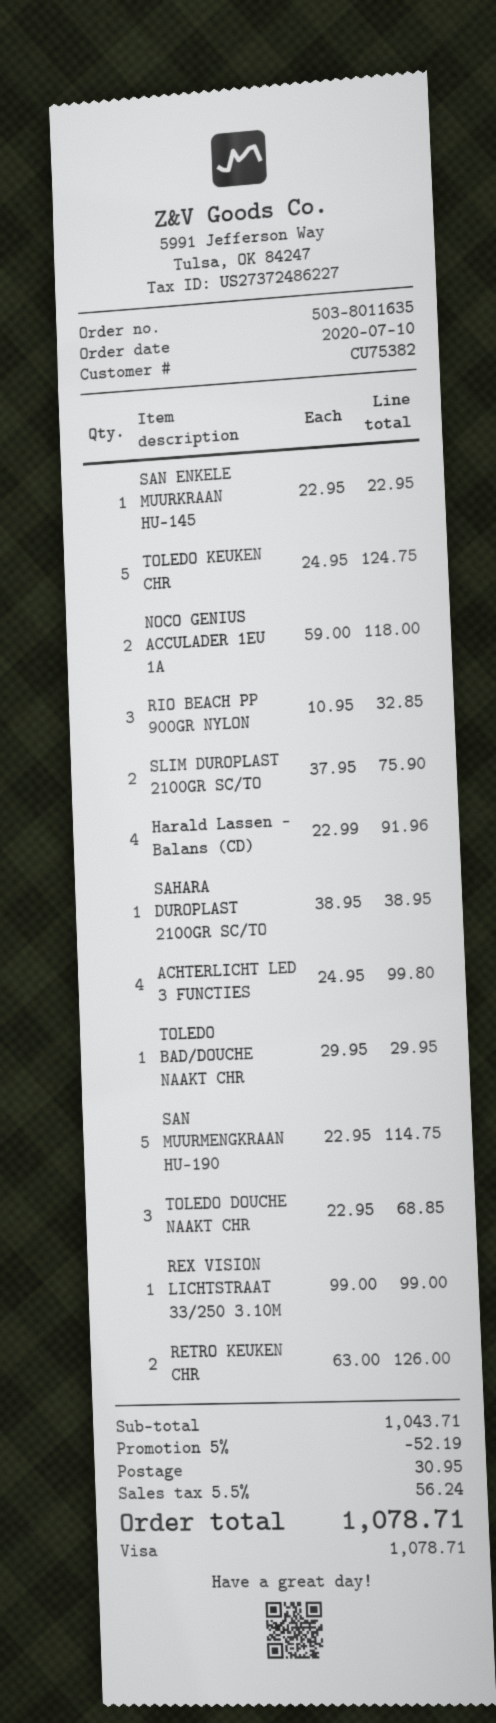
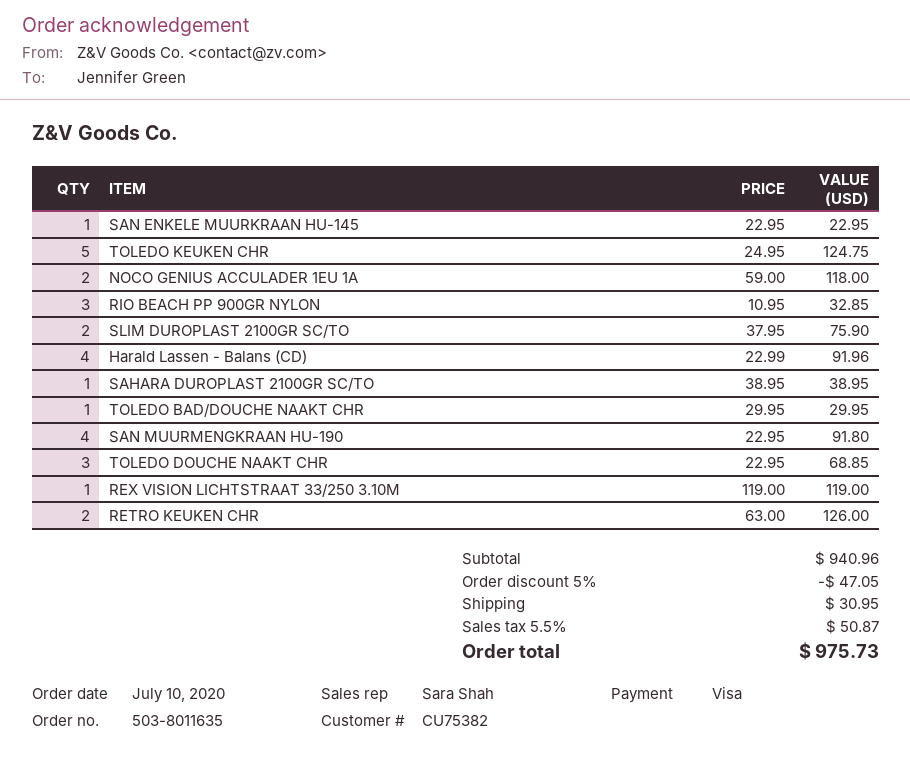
ACHTERLICHT LED 3 FUNCTIES: 4 x 24.95 = 99.80 -> none
SAN MUURMENGKRAAN HU-190: 5 x 22.95 = 114.75 -> 4 x 22.95 = 91.80
REX VISION LICHTSTRAAT 33/250 3.10M: 1 x 99.00 = 99.00 -> 1 x 119.00 = 119.00
subtotal: 1043.71 -> 940.96
discount: 5% = 52.19 -> 5% = 47.05
tax: 5.5% = 56.24 -> 5.5% = 50.87
total: 1078.71 -> 975.73

